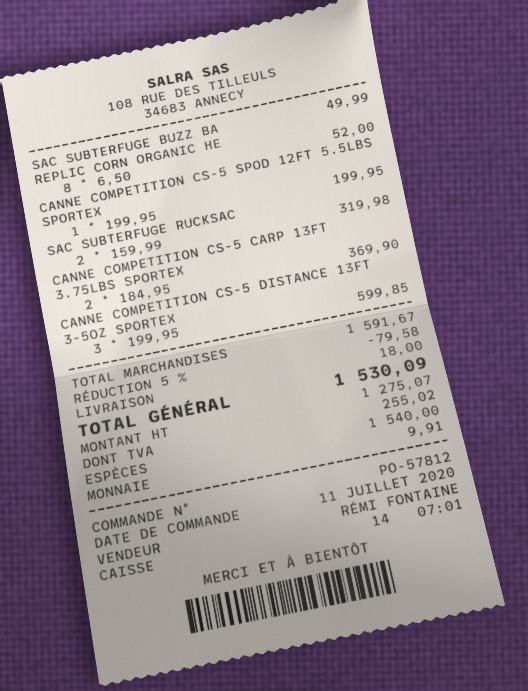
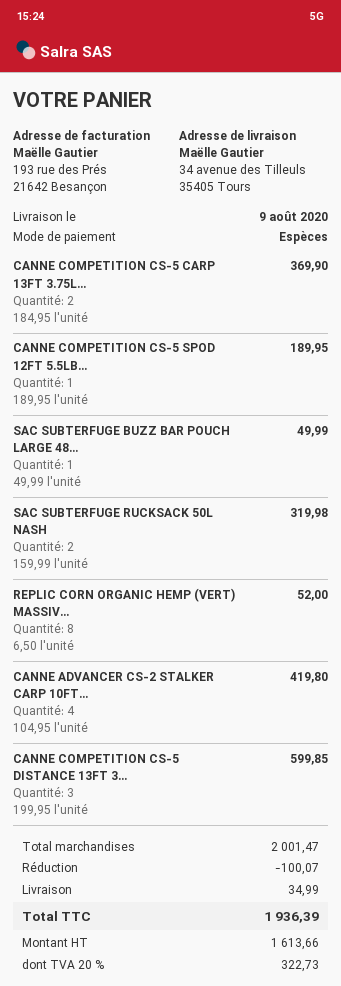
CANNE COMPETITION CS-5 SPOD 12FT 5.5LBS SPORTEX: 1 x 199.95 = 199.95 -> 1 x 189.95 = 189.95
CANNE ADVANCER CS-2 STALKER CARP 10FT...: none -> 4 x 104.95 = 419.80
subtotal: 1591.67 -> 2001.47
discount: 79.58 -> 100.07
shipping: 18.00 -> 34.99
net: 1275.07 -> 1613.66
tax: 255.02 -> 322.73
total: 1530.09 -> 1936.39

